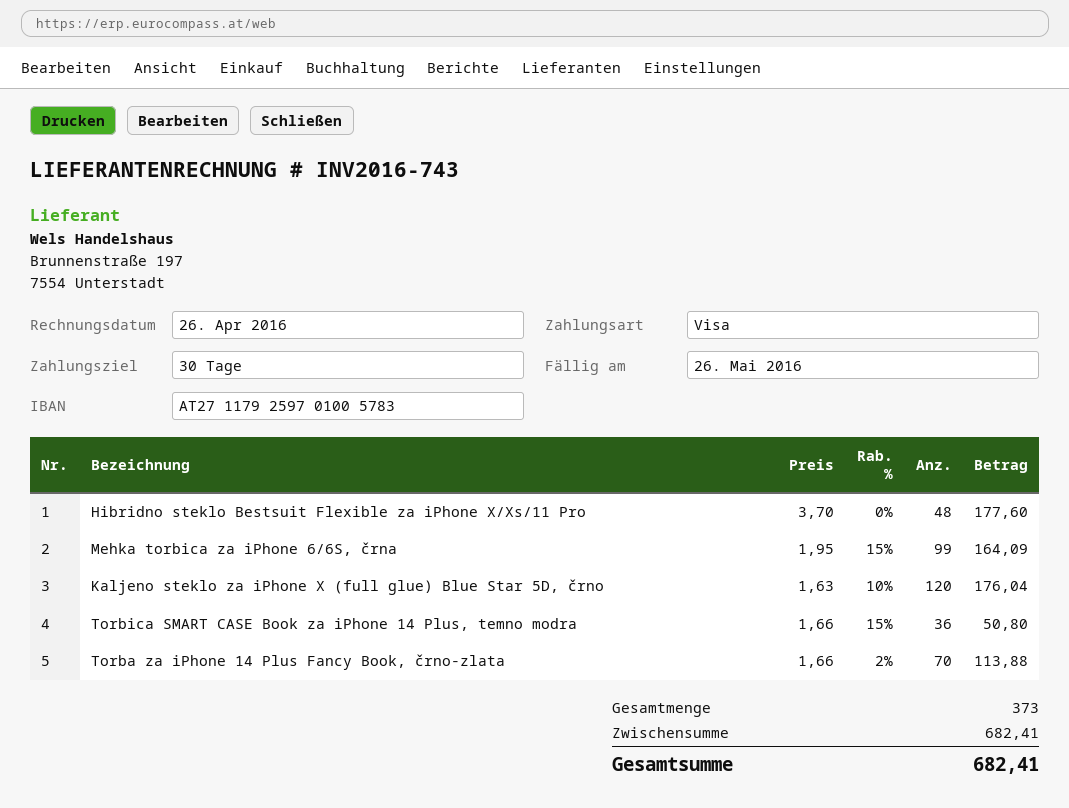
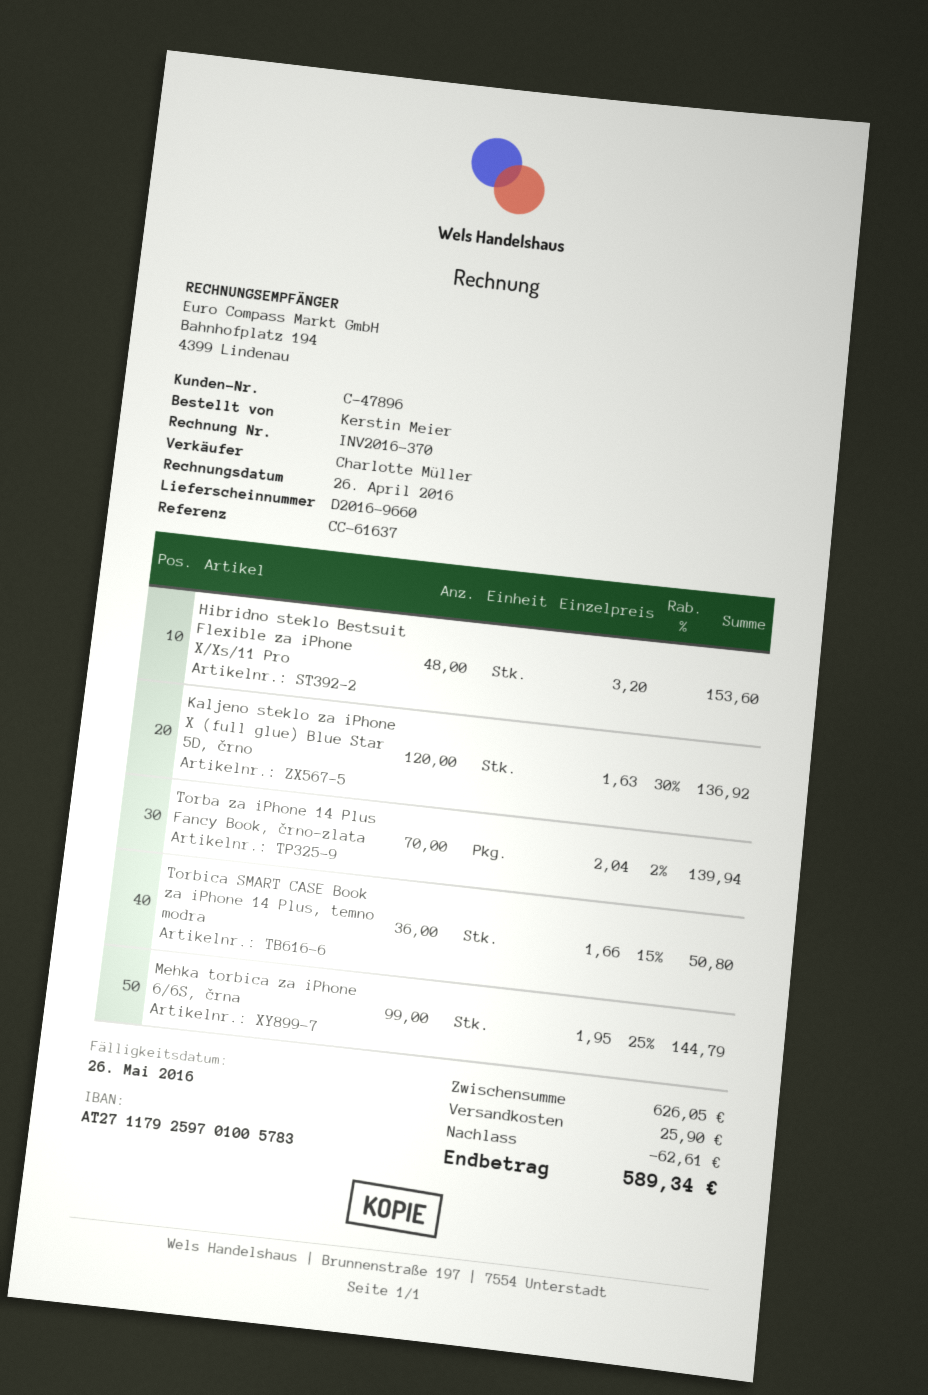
invoice number: INV2016-743 -> INV2016-370
Hibridno steklo Bestsuit Flexible za iPhone X/Xs/11 Pro: 48 x 3.70 = 177.60 -> 48 x 3.20 = 153.60
Mehka torbica za iPhone 6/6S, črna: 99 x 1.95 - 15% = 164.09 -> 99 x 1.95 - 25% = 144.79
Kaljeno steklo za iPhone X (full glue) Blue Star 5D, črno: 120 x 1.63 - 10% = 176.04 -> 120 x 1.63 - 30% = 136.92
Torba za iPhone 14 Plus Fancy Book, črno-zlata: 70 x 1.66 - 2% = 113.88 -> 70 x 2.04 - 2% = 139.94
subtotal: 682.41 -> 626.05
discount: none -> 62.61
shipping: none -> 25.90
total: 682.41 -> 589.34

